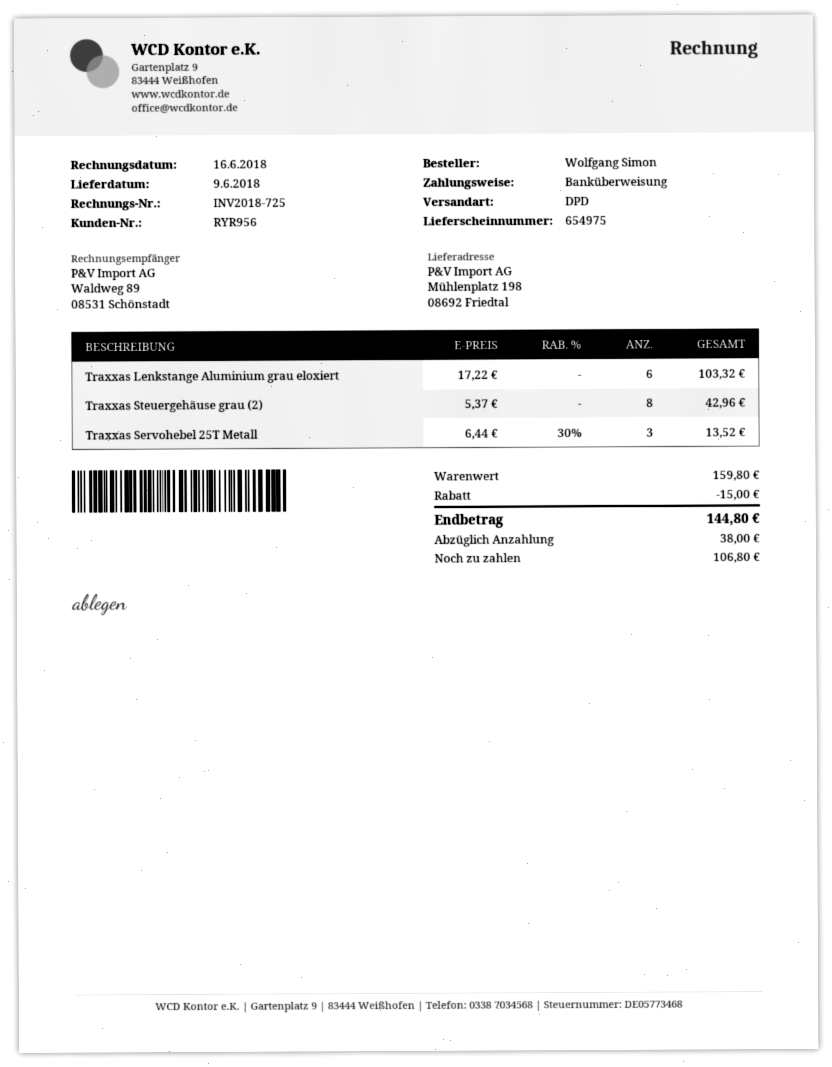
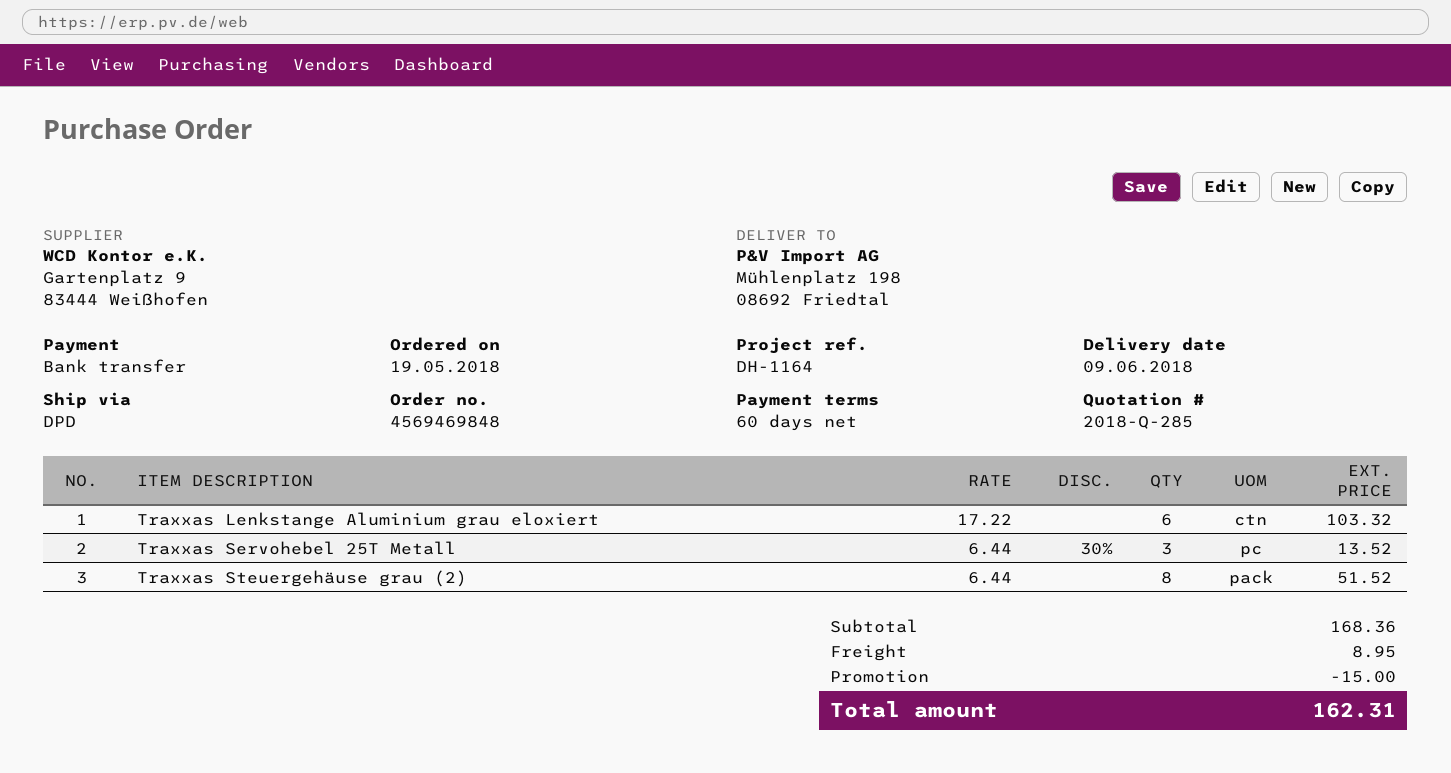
Traxxas Steuergehäuse grau (2): 8 x 5.37 = 42.96 -> 8 x 6.44 = 51.52
subtotal: 159.80 -> 168.36
shipping: none -> 8.95
total: 144.80 -> 162.31

